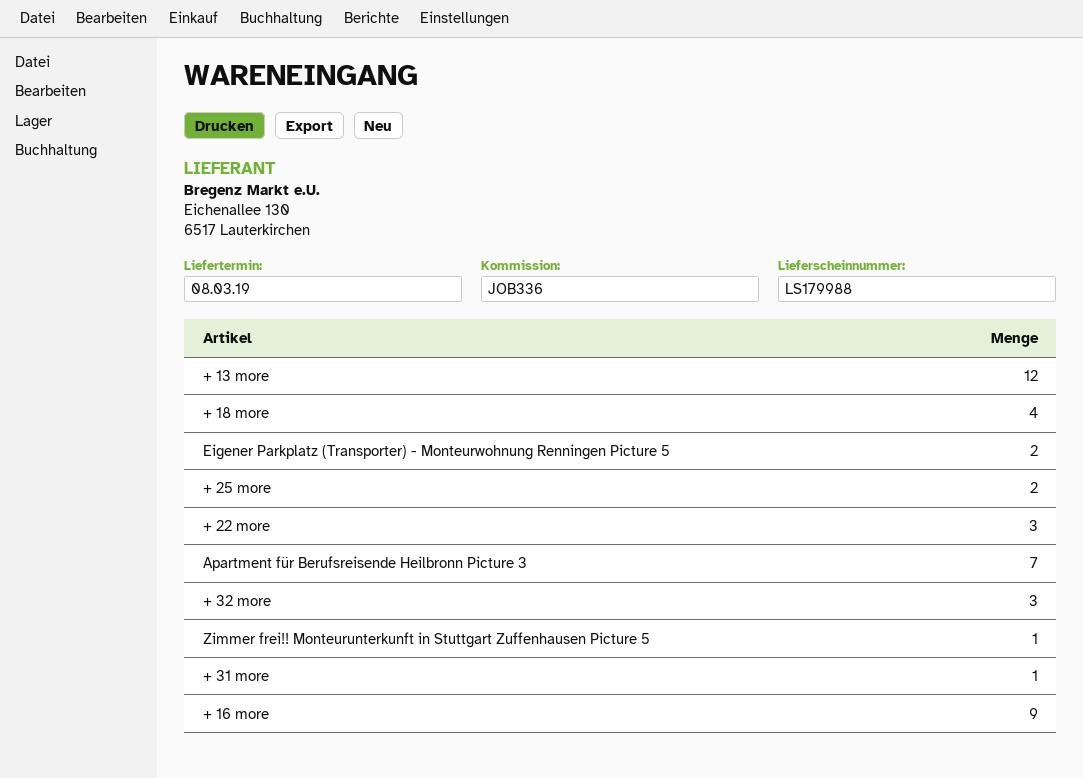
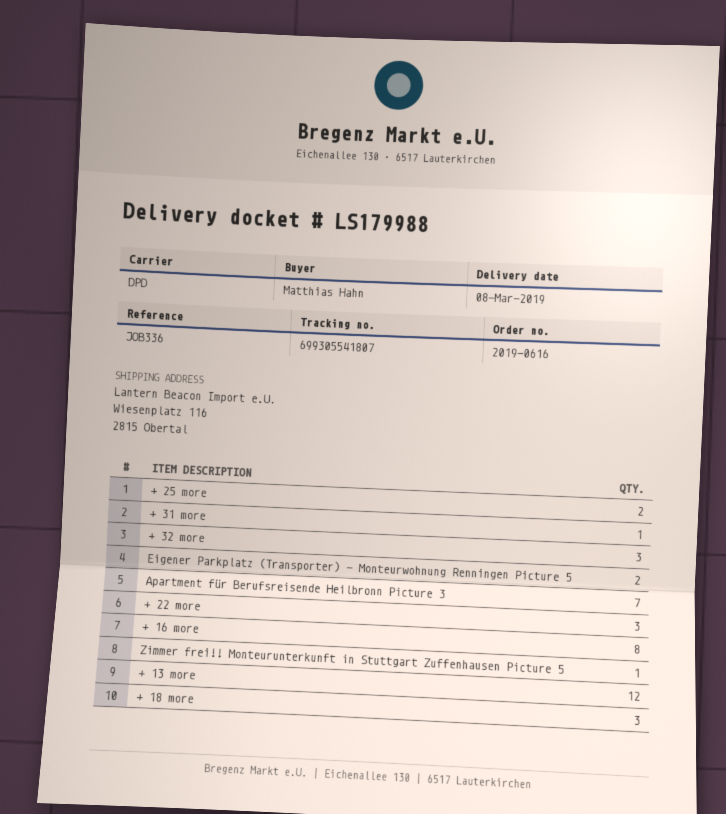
+ 18 more: 4 -> 3
+ 16 more: 9 -> 8

